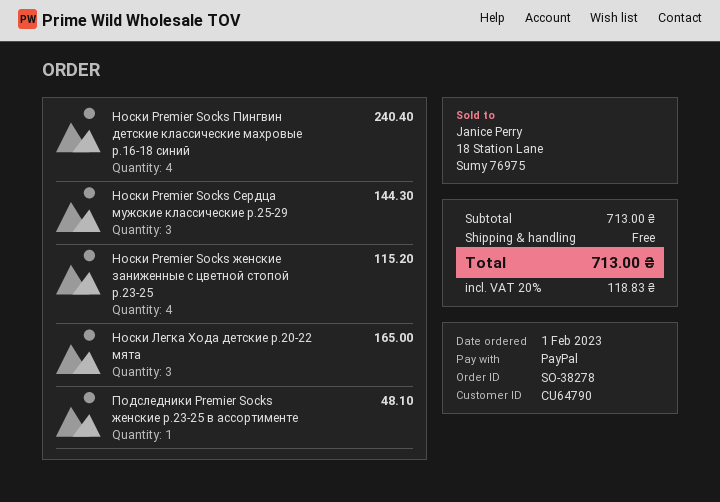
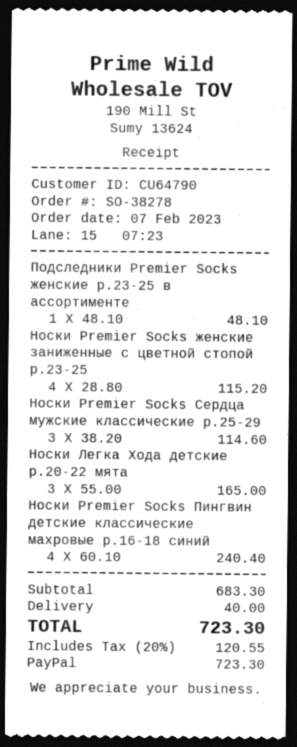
order date: 2023-02-01 -> 2023-02-07
Носки Premier Socks Сердца мужские классические р.25-29: 3 for 144.30 -> 3 for 114.60
subtotal: 713.00 -> 683.30
shipping: 0.00 -> 40.00
tax: 20% = 118.83 -> 20% = 120.55
total: 713.00 -> 723.30

